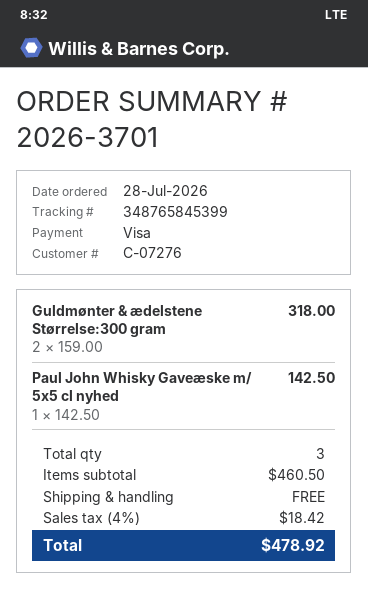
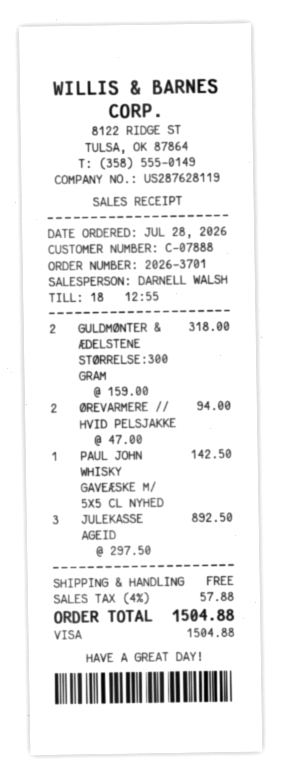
customer number: C-07276 -> C-07888
ØREVARMERE // HVID PELSJAKKE: none -> 2 x 47.00 = 94.00
JULEKASSE AGEID: none -> 3 x 297.50 = 892.50
tax: 4% = 18.42 -> 4% = 57.88
total: 478.92 -> 1504.88

